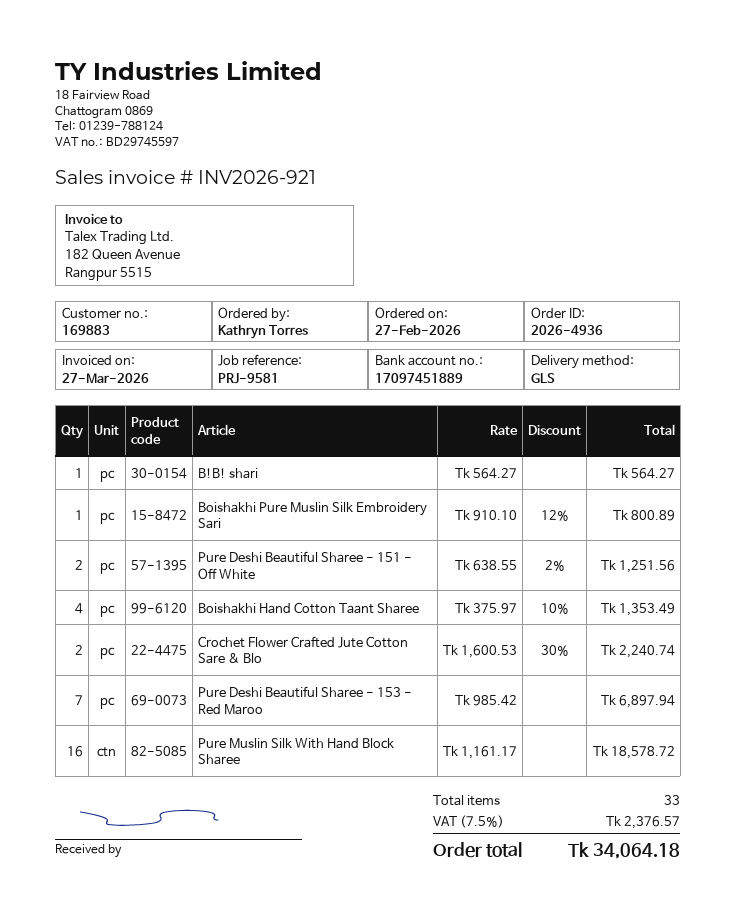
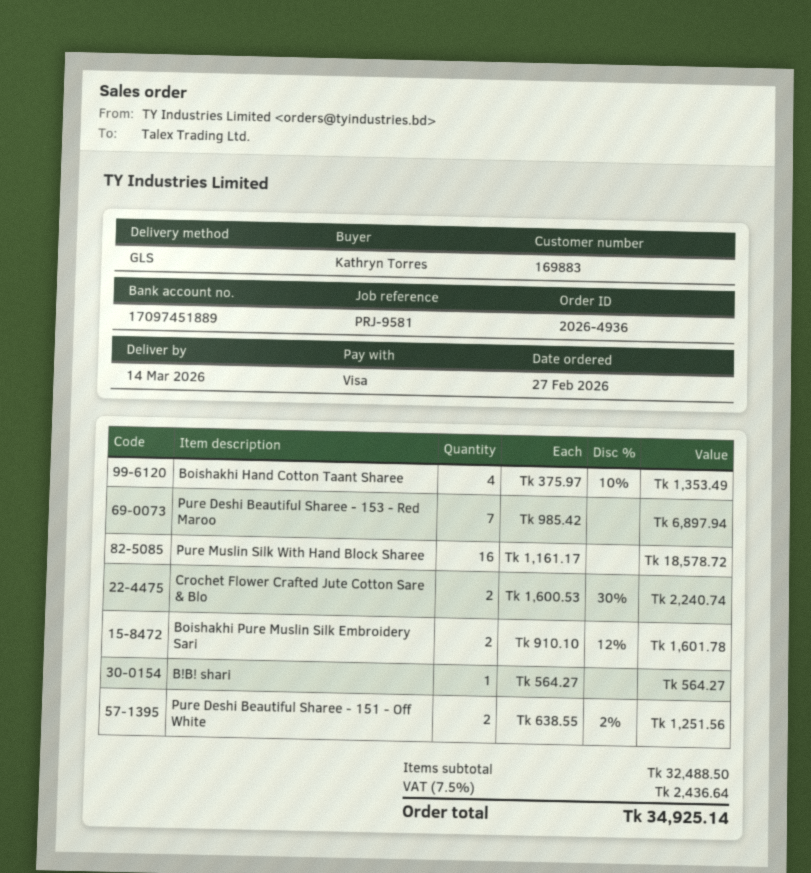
Boishakhi Pure Muslin Silk Embroidery Sari: 1 x 910.10 - 12% = 800.89 -> 2 x 910.10 - 12% = 1601.78
tax: 7.5% = 2376.57 -> 7.5% = 2436.64
total: 34064.18 -> 34925.14

